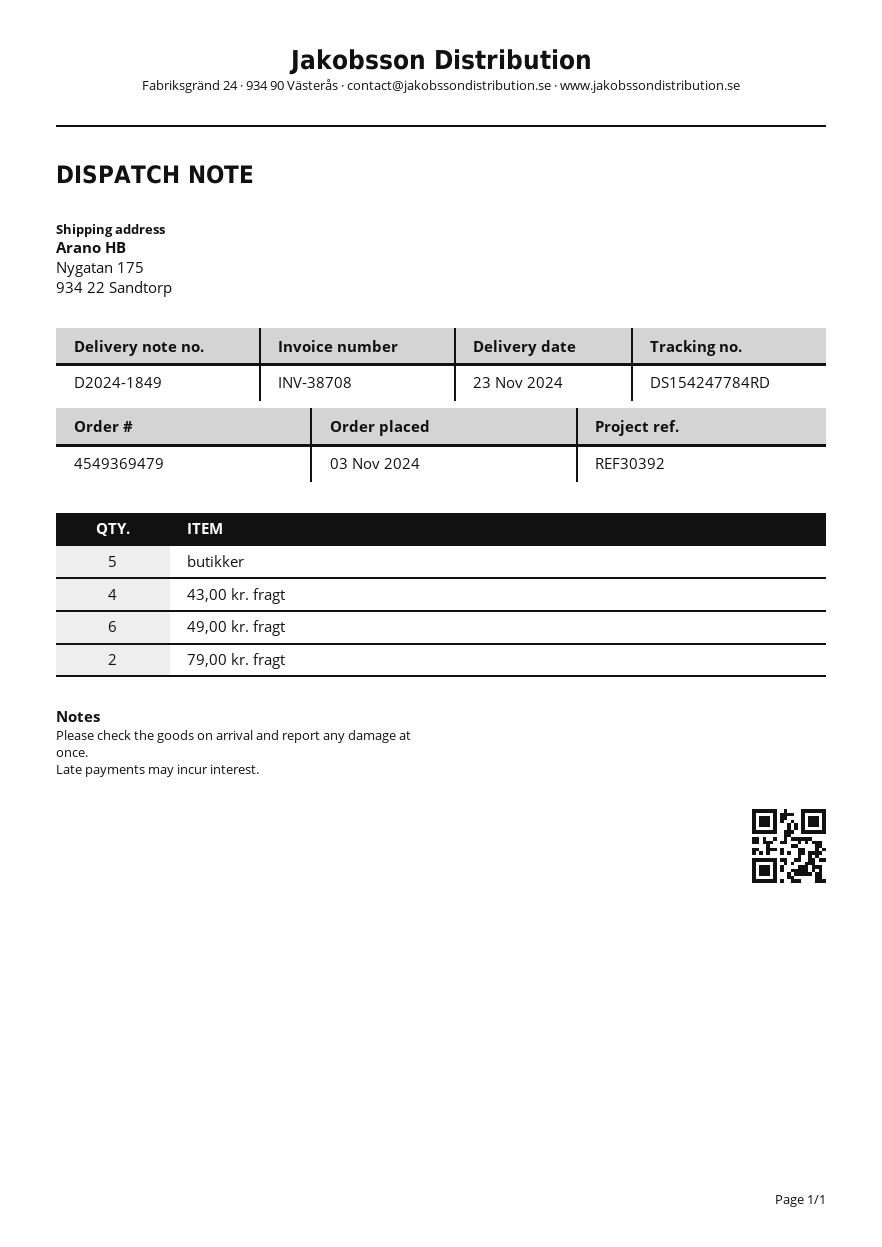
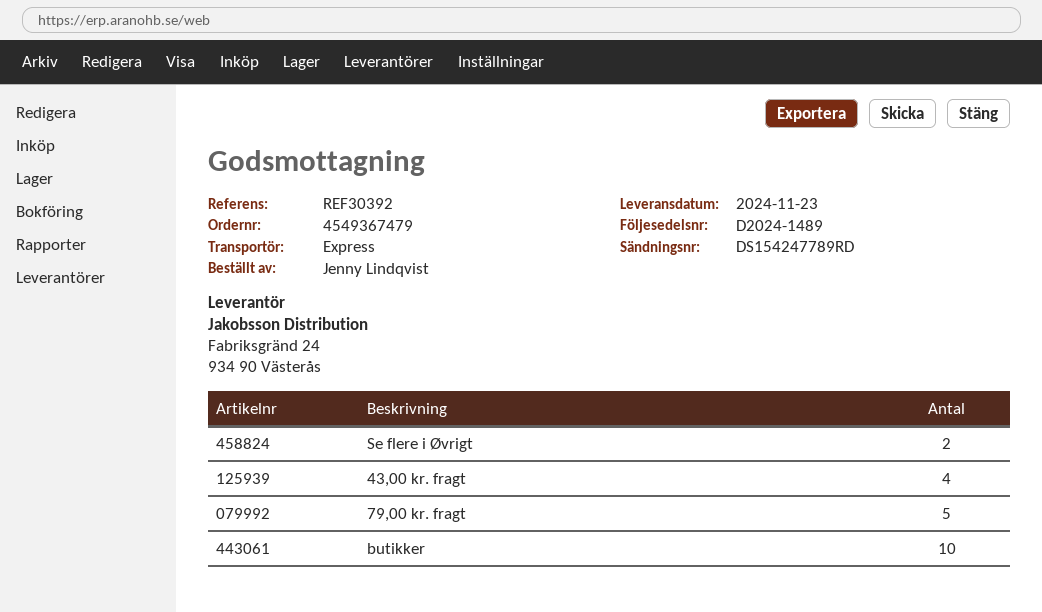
order number: 4549369479 -> 4549367479
delivery note number: D2024-1849 -> D2024-1489
tracking number: DS154247784RD -> DS154247789RD
butikker: 5 -> 10
49,00 kr. fragt: 6 -> none
79,00 kr. fragt: 2 -> 5
Se flere i Øvrigt: none -> 2

